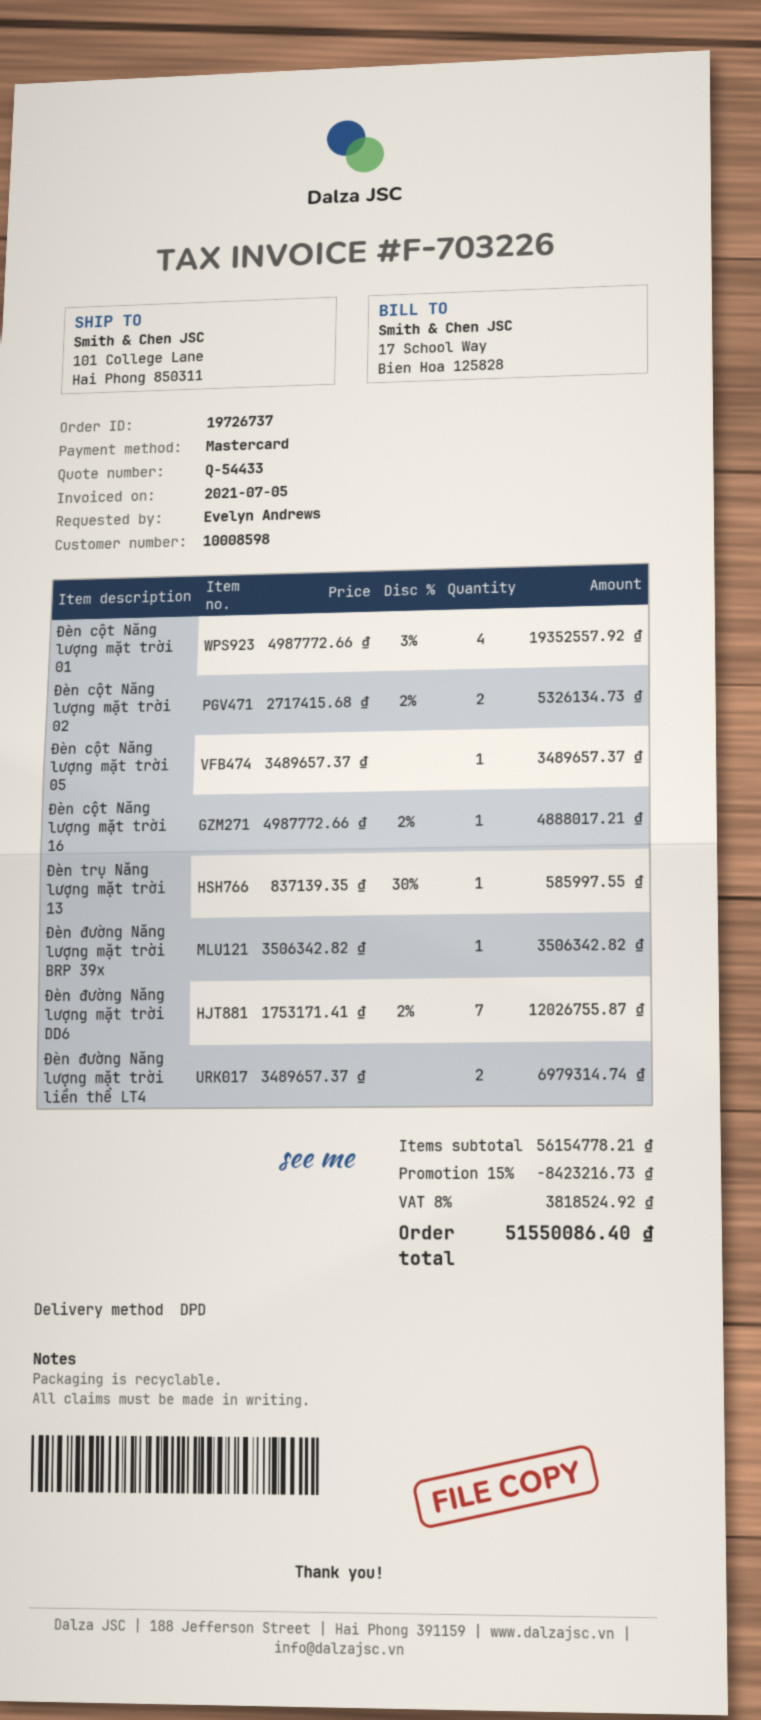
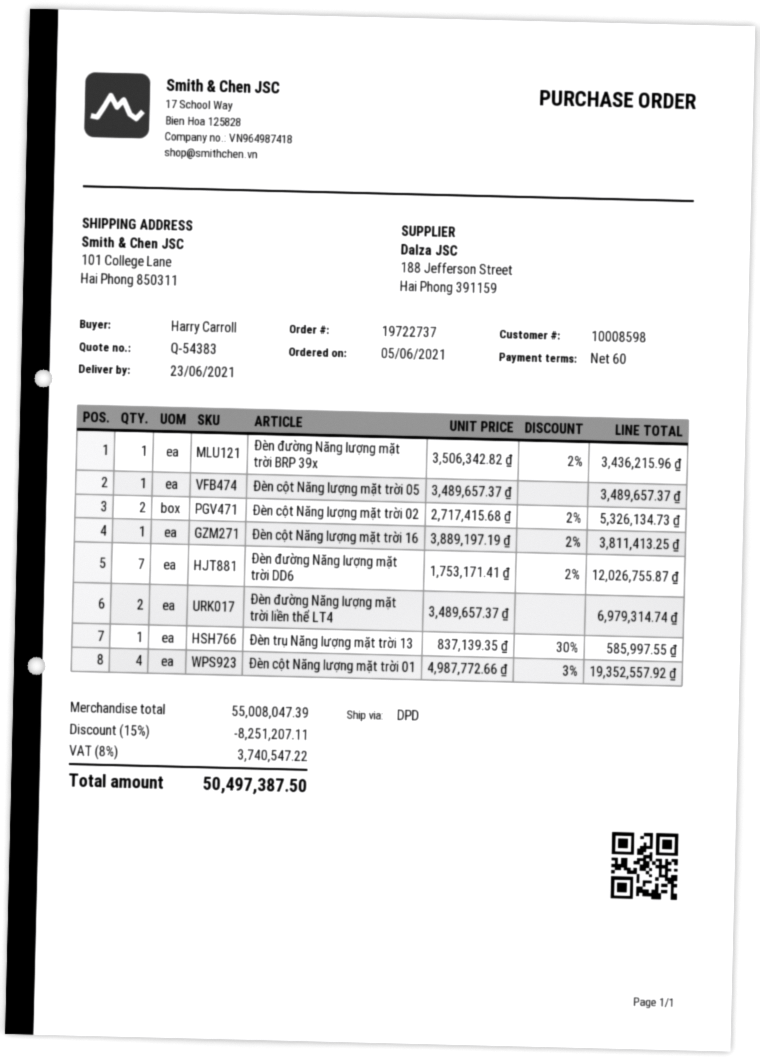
quote number: Q-54433 -> Q-54383
order number: 19726737 -> 19722737
ordered by: Evelyn Andrews -> Harry Carroll
Đèn cột Năng lượng mặt trời 16: 1 x 4987772.66 - 2% = 4888017.21 -> 1 x 3889197.19 - 2% = 3811413.25
Đèn đường Năng lượng mặt trời BRP 39x: 1 x 3506342.82 = 3506342.82 -> 1 x 3506342.82 - 2% = 3436215.96
subtotal: 56154778.21 -> 55008047.39
discount: 15% = 8423216.73 -> 15% = 8251207.11
tax: 8% = 3818524.92 -> 8% = 3740547.22
total: 51550086.40 -> 50497387.50

